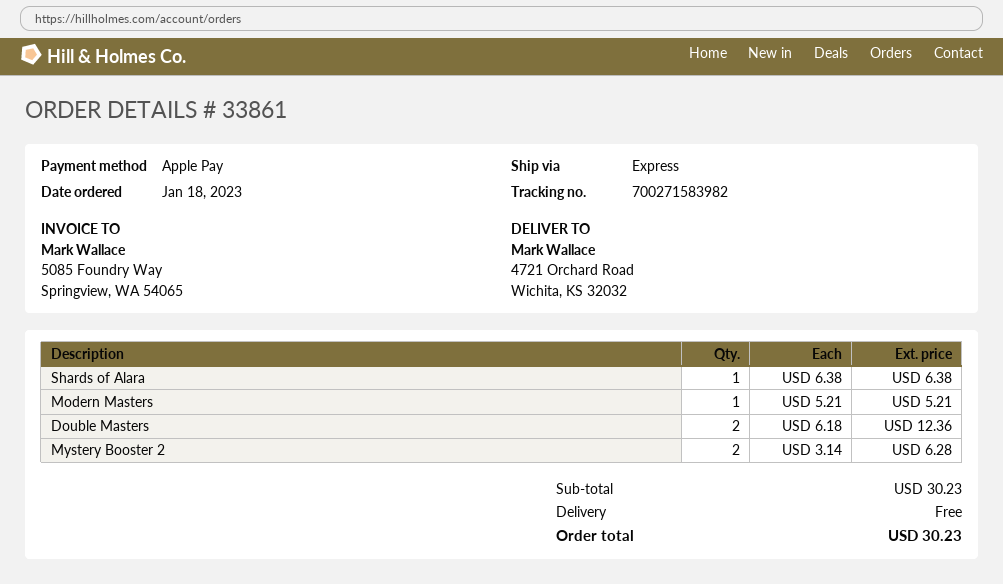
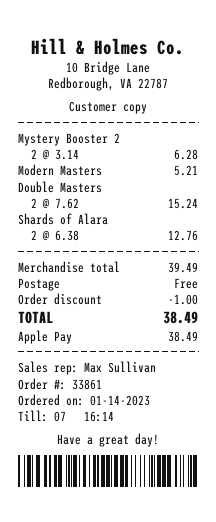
order date: 2023-01-18 -> 2023-01-14
Shards of Alara: 1 x 6.38 = 6.38 -> 2 x 6.38 = 12.76
Double Masters: 2 x 6.18 = 12.36 -> 2 x 7.62 = 15.24
subtotal: 30.23 -> 39.49
discount: none -> 1.00
total: 30.23 -> 38.49

